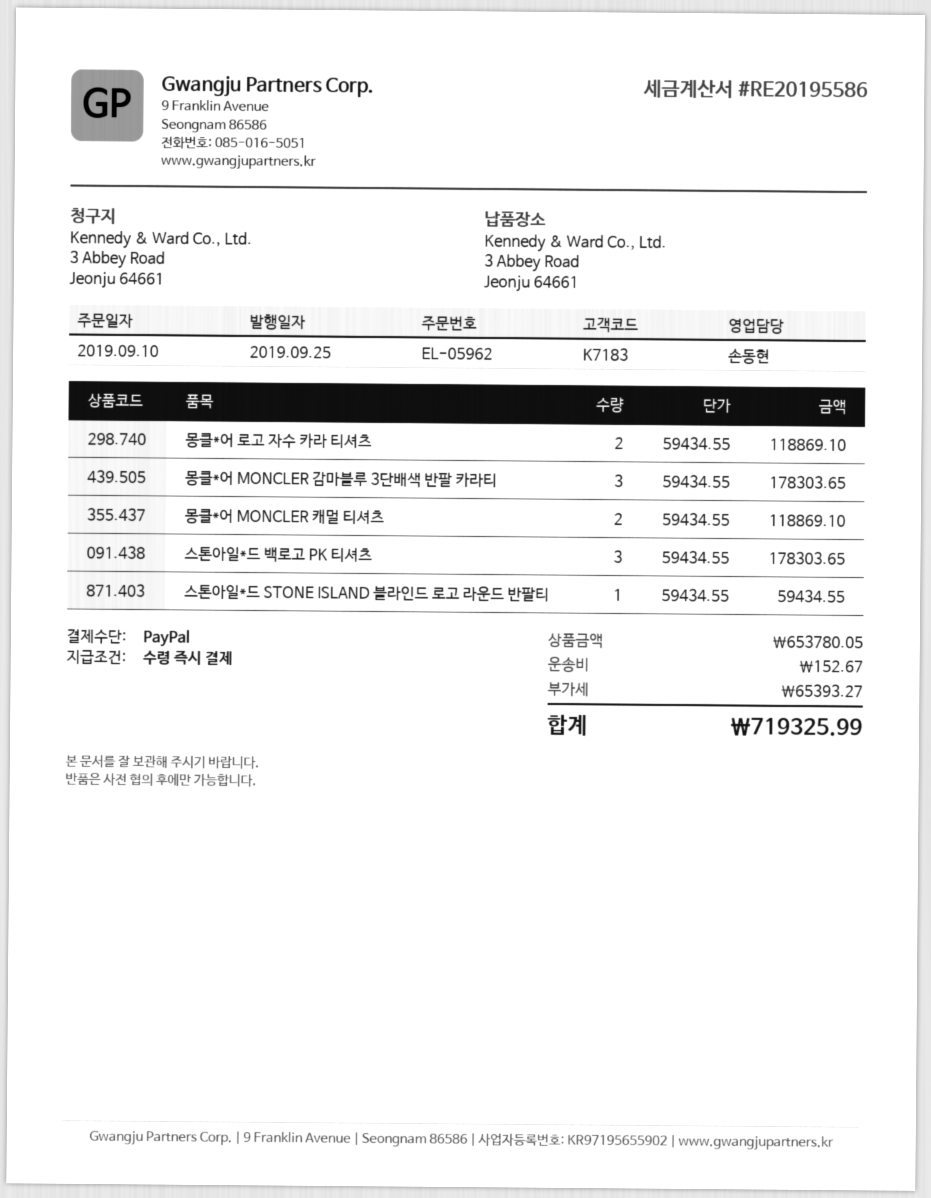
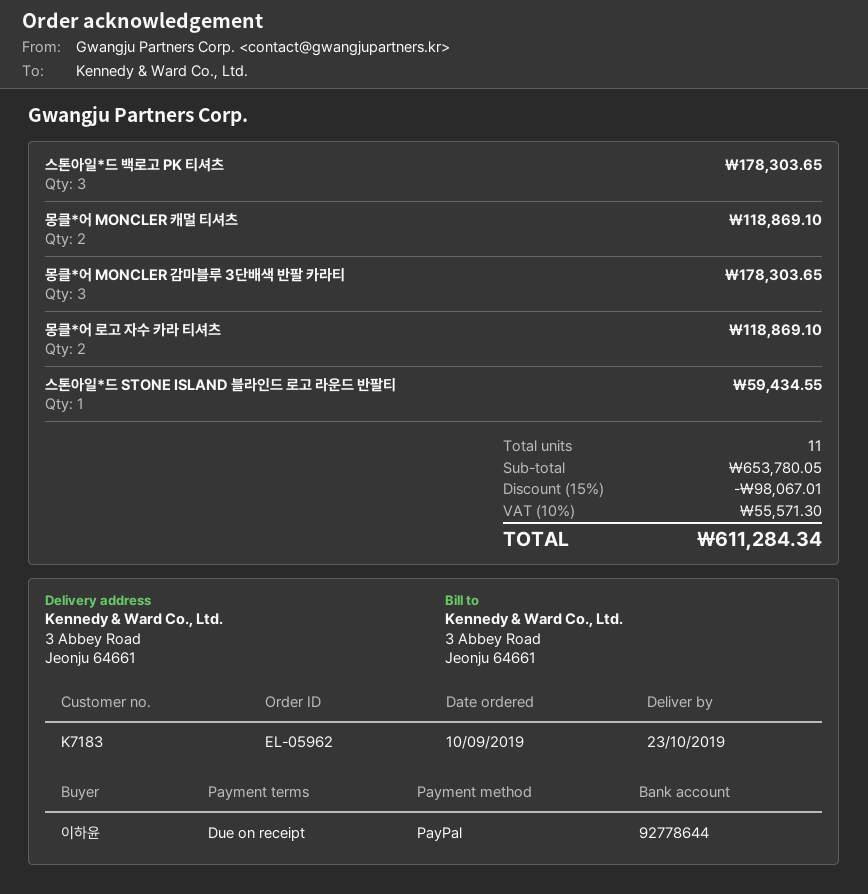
discount: none -> 15% = 98067.01
shipping: 152.67 -> none
tax: 65393.27 -> 55571.30
total: 719325.99 -> 611284.34

